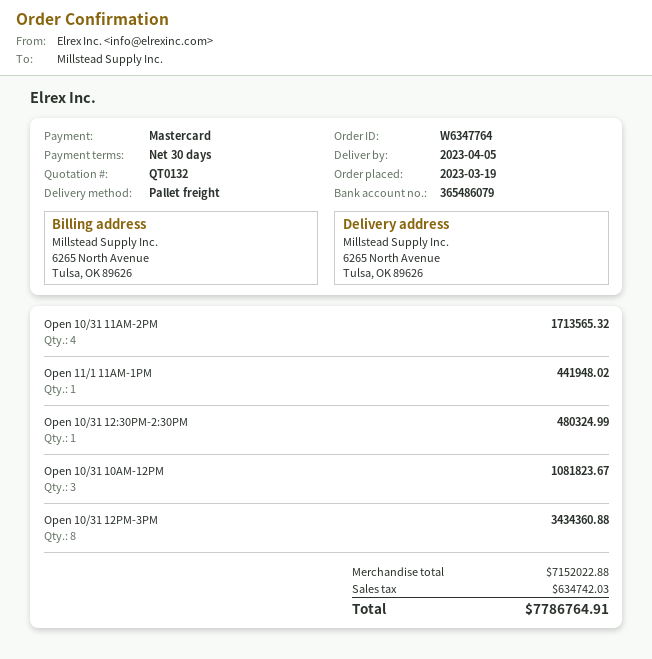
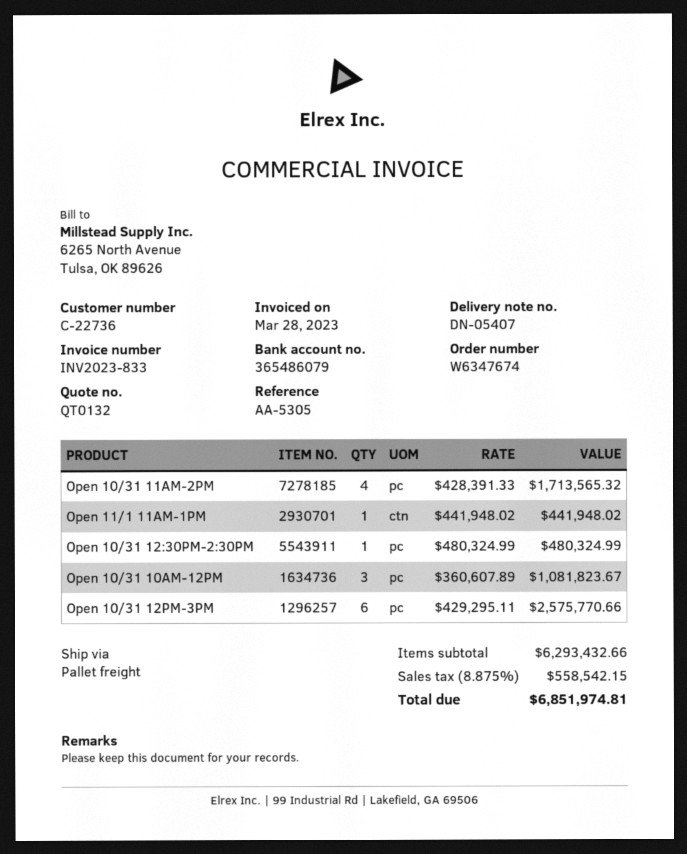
order number: W6347764 -> W6347674
Open 10/31 12PM-3PM: 8 for 3434360.88 -> 6 for 2575770.66
subtotal: 7152022.88 -> 6293432.66
tax: 634742.03 -> 558542.15
total: 7786764.91 -> 6851974.81

